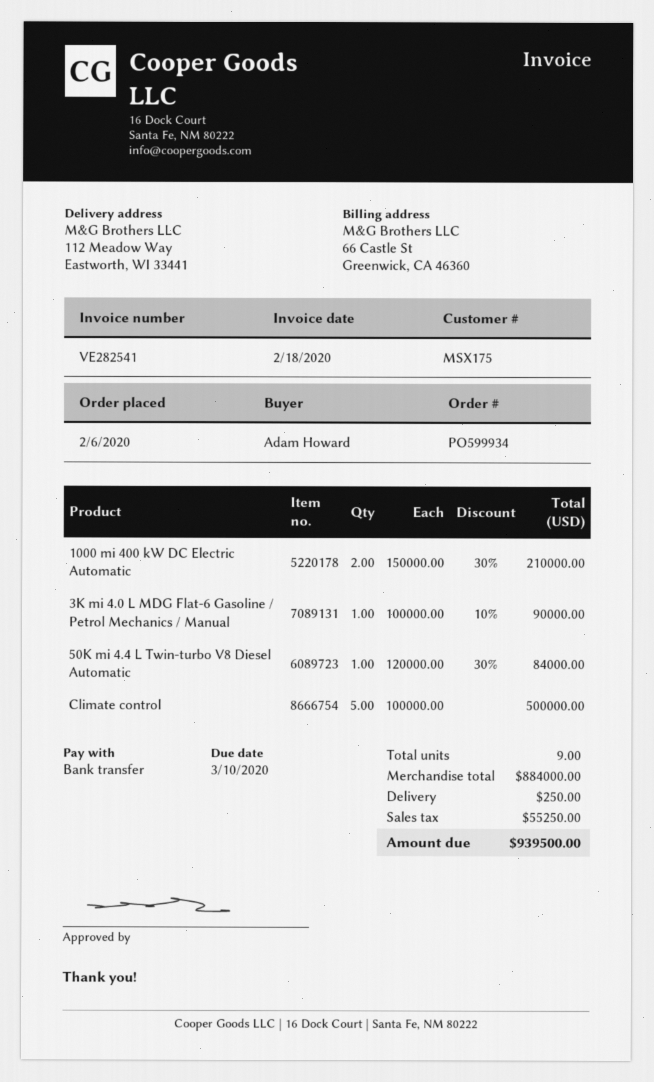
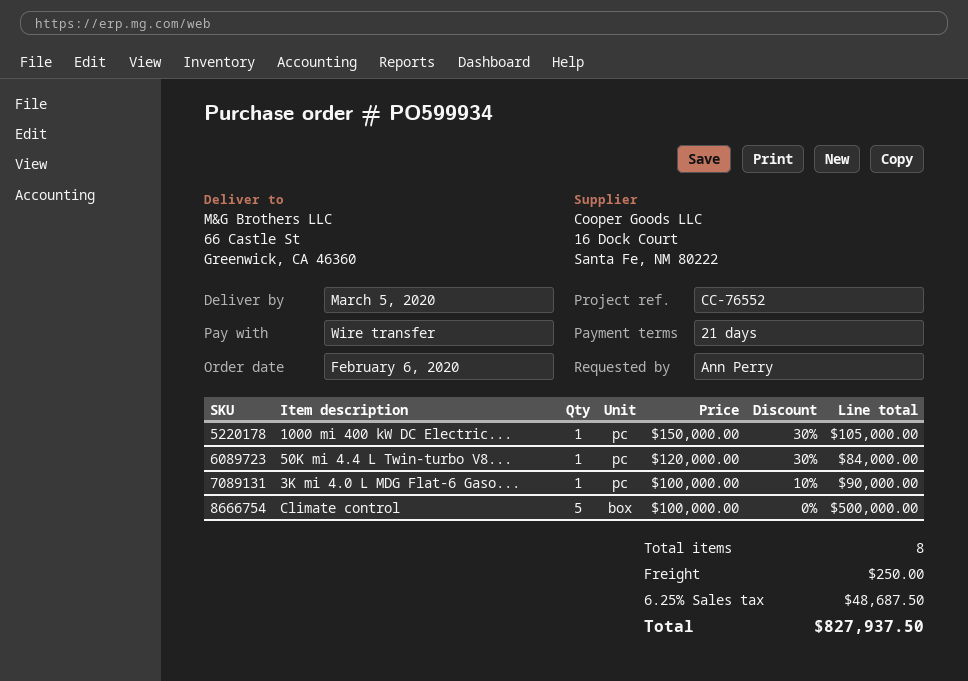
ordered by: Adam Howard -> Ann Perry
ship to: 112 Meadow Way, Eastworth, WI 33441 -> 66 Castle St, Greenwick, CA 46360
1000 mi 400 kW DC Electric Automatic: 2 x 150000.00 - 30% = 210000.00 -> 1 x 150000.00 - 30% = 105000.00
total quantity: 9 -> 8
tax: 55250.00 -> 48687.50
total: 939500.00 -> 827937.50

